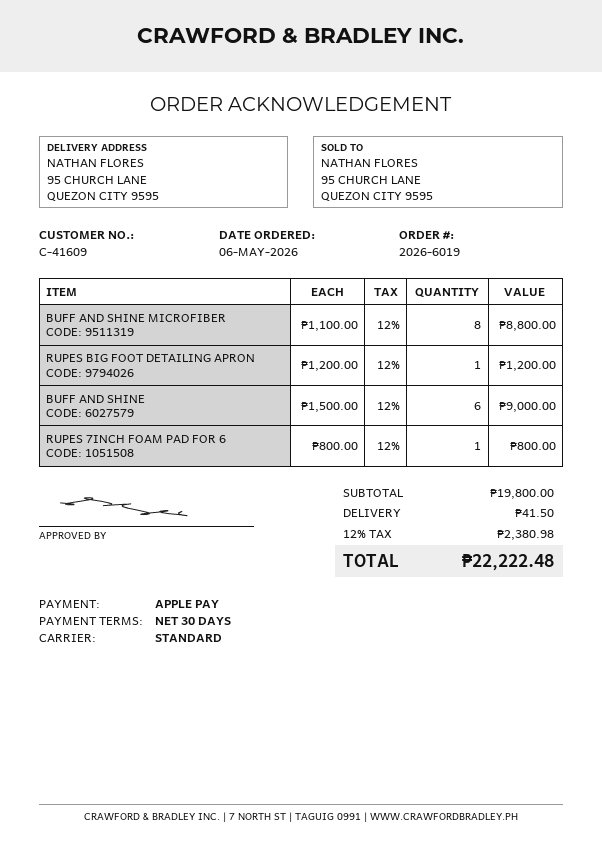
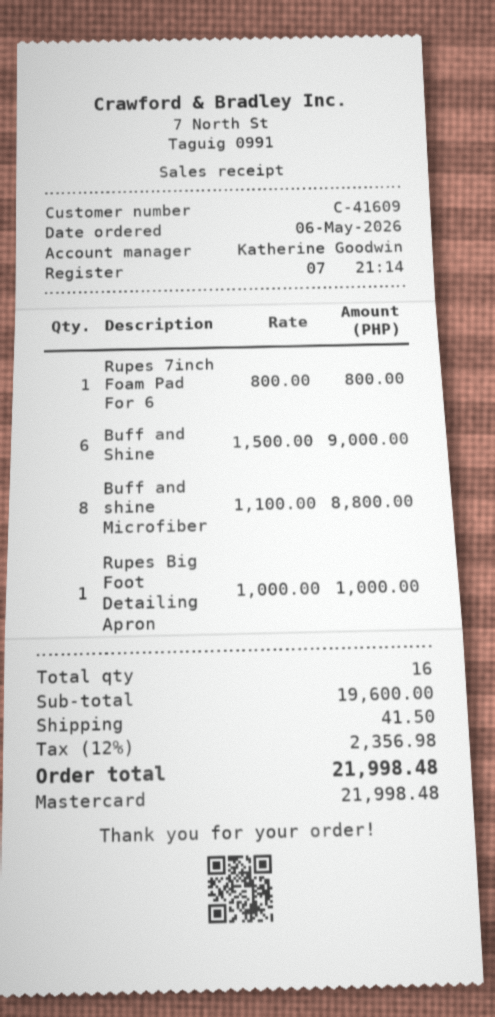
payment method: Apple Pay -> Mastercard
RUPES BIG FOOT DETAILING APRON: 1 x 1200.00 = 1200.00 -> 1 x 1000.00 = 1000.00
subtotal: 19800.00 -> 19600.00
tax: 12% = 2380.98 -> 12% = 2356.98
total: 22222.48 -> 21998.48

